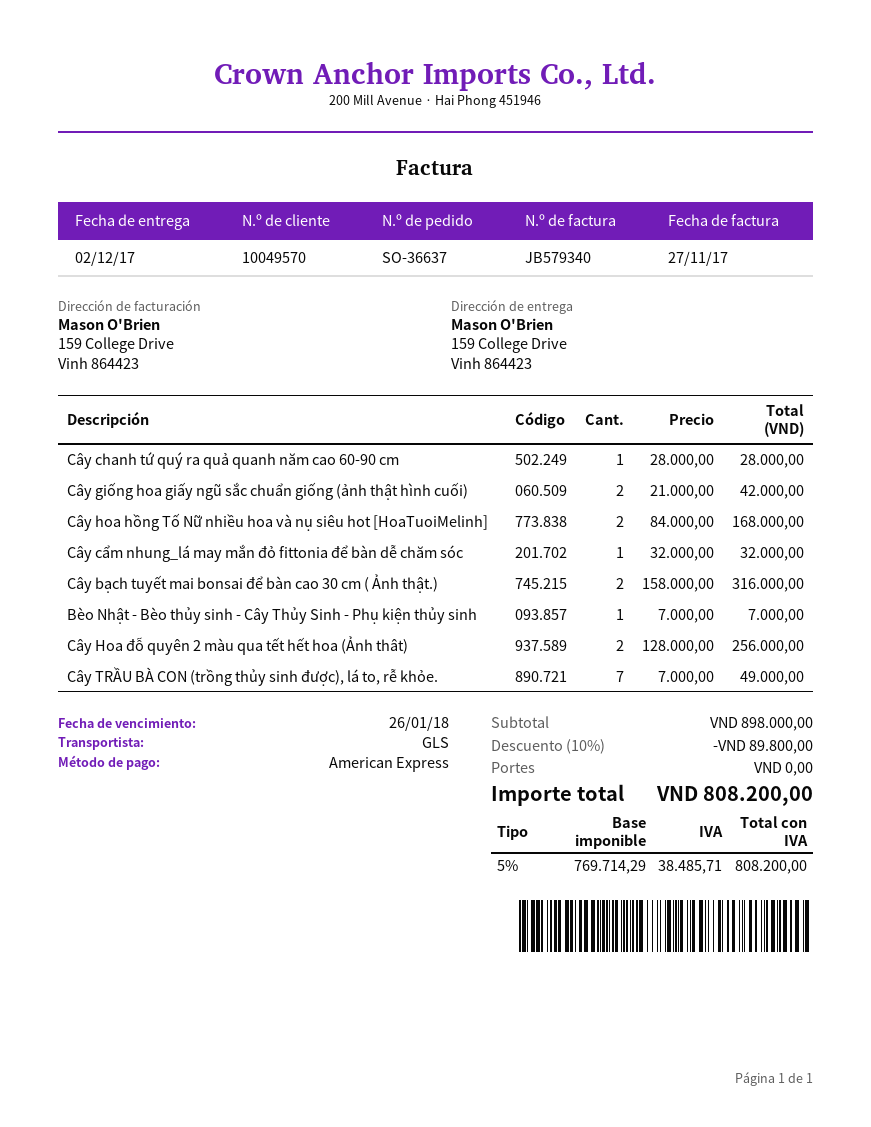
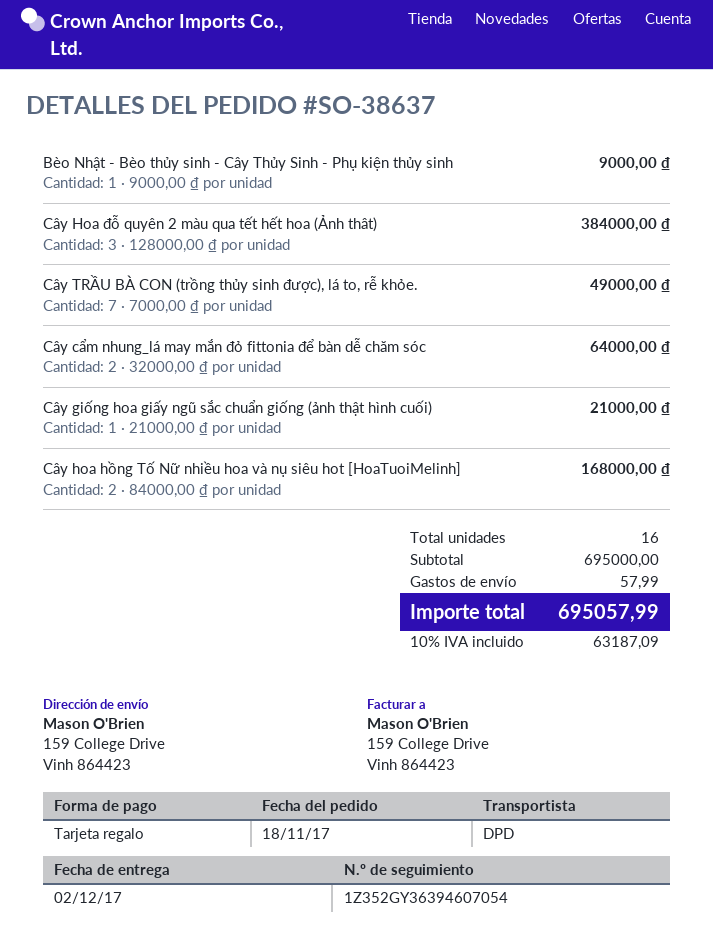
order number: SO-36637 -> SO-38637
payment method: American Express -> gift card
shipping method: GLS -> DPD
Cây chanh tứ quý ra quả quanh năm cao 60-90 cm: 1 x 28000.00 = 28000.00 -> none
Cây giống hoa giấy ngũ sắc chuẩn giống (ảnh thật hình cuối): 2 x 21000.00 = 42000.00 -> 1 x 21000.00 = 21000.00
Cây cẩm nhung_lá may mắn đỏ fittonia để bàn dễ chăm sóc: 1 x 32000.00 = 32000.00 -> 2 x 32000.00 = 64000.00
Cây bạch tuyết mai bonsai để bàn cao 30 cm ( Ảnh thật.): 2 x 158000.00 = 316000.00 -> none
Bèo Nhật - Bèo thủy sinh - Cây Thủy Sinh - Phụ kiện thủy sinh: 1 x 7000.00 = 7000.00 -> 1 x 9000.00 = 9000.00
Cây Hoa đỗ quyên 2 màu qua tết hết hoa (Ảnh thât): 2 x 128000.00 = 256000.00 -> 3 x 128000.00 = 384000.00
subtotal: 898000.00 -> 695000.00
discount: 10% = 89800.00 -> none
shipping: 0.00 -> 57.99
tax: 5% = 38485.71 -> 10% = 63187.09
total: 808200.00 -> 695057.99

